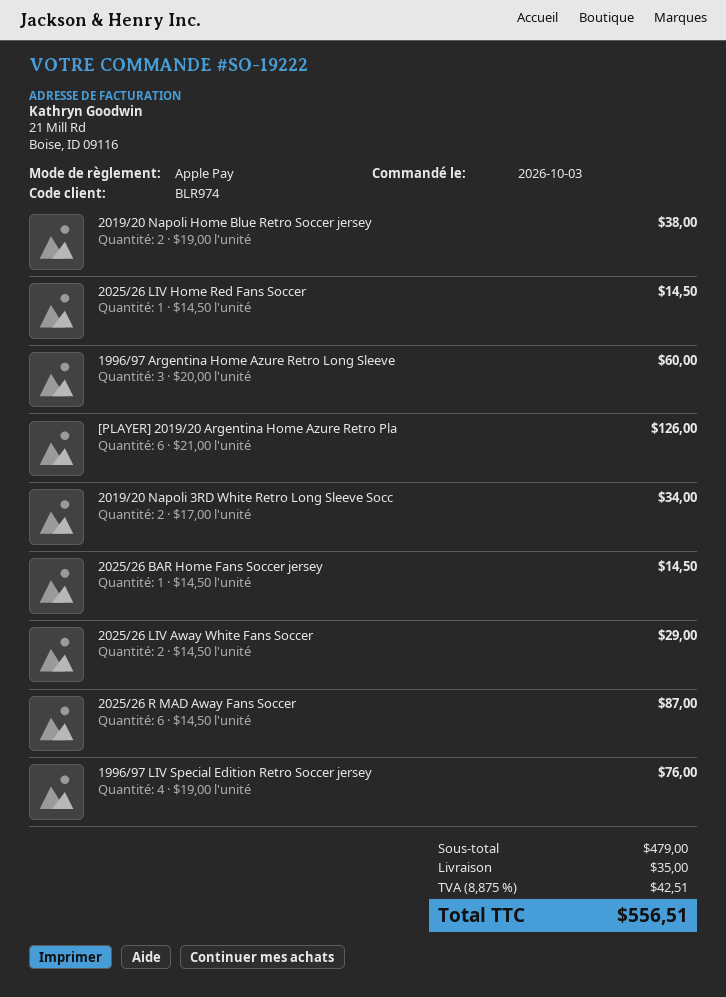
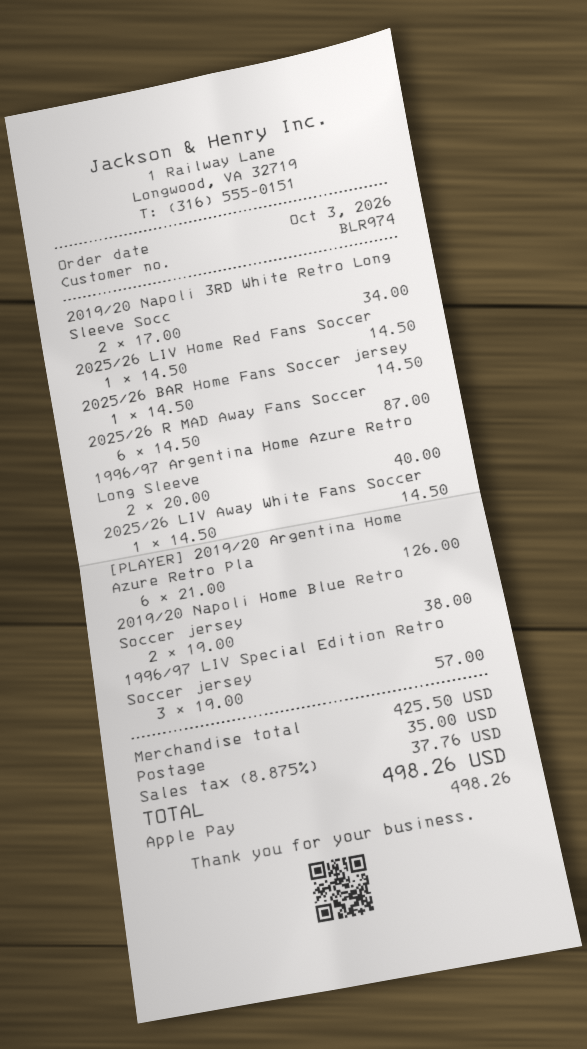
1996/97 Argentina Home Azure Retro Long Sleeve: 3 x 20.00 = 60.00 -> 2 x 20.00 = 40.00
2025/26 LIV Away White Fans Soccer: 2 x 14.50 = 29.00 -> 1 x 14.50 = 14.50
1996/97 LIV Special Edition Retro Soccer jersey: 4 x 19.00 = 76.00 -> 3 x 19.00 = 57.00
subtotal: 479.00 -> 425.50
tax: 8.875% = 42.51 -> 8.875% = 37.76
total: 556.51 -> 498.26

